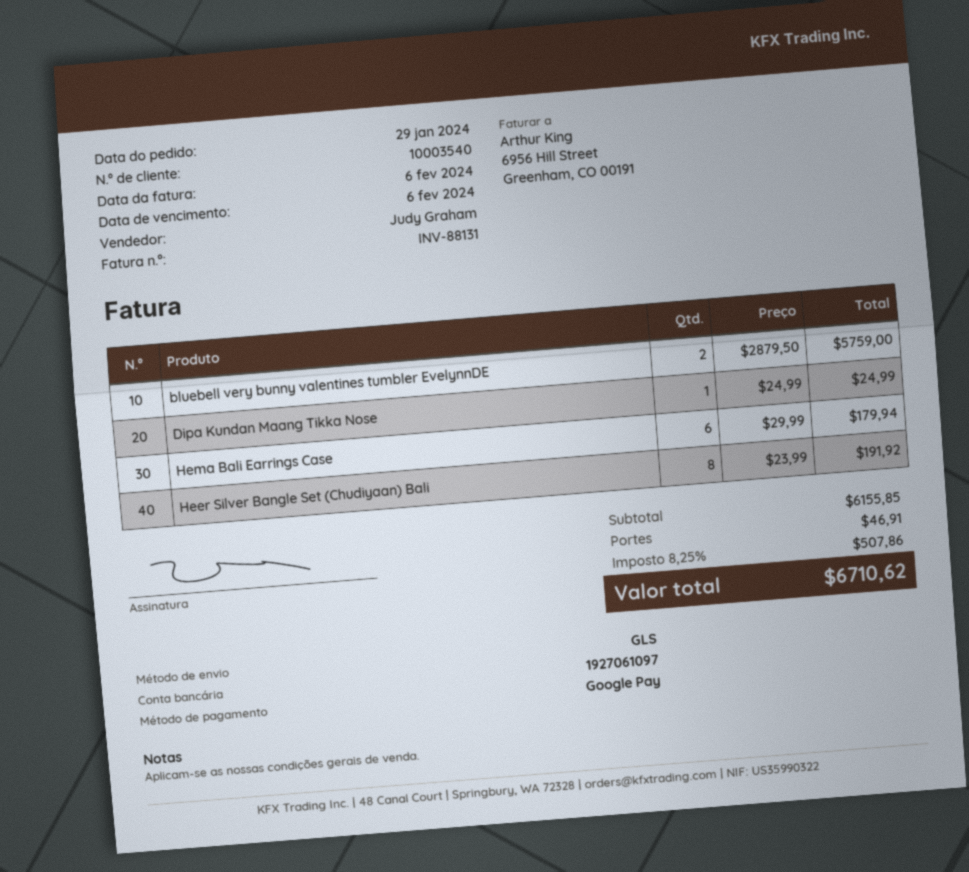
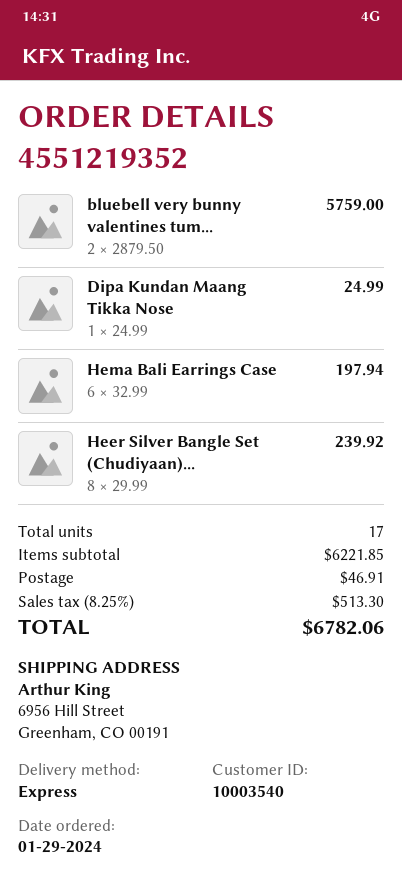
shipping method: GLS -> express
Hema Bali Earrings Case: 6 x 29.99 = 179.94 -> 6 x 32.99 = 197.94
Heer Silver Bangle Set (Chudiyaan) Bali: 8 x 23.99 = 191.92 -> 8 x 29.99 = 239.92
subtotal: 6155.85 -> 6221.85
tax: 8.25% = 507.86 -> 8.25% = 513.30
total: 6710.62 -> 6782.06

